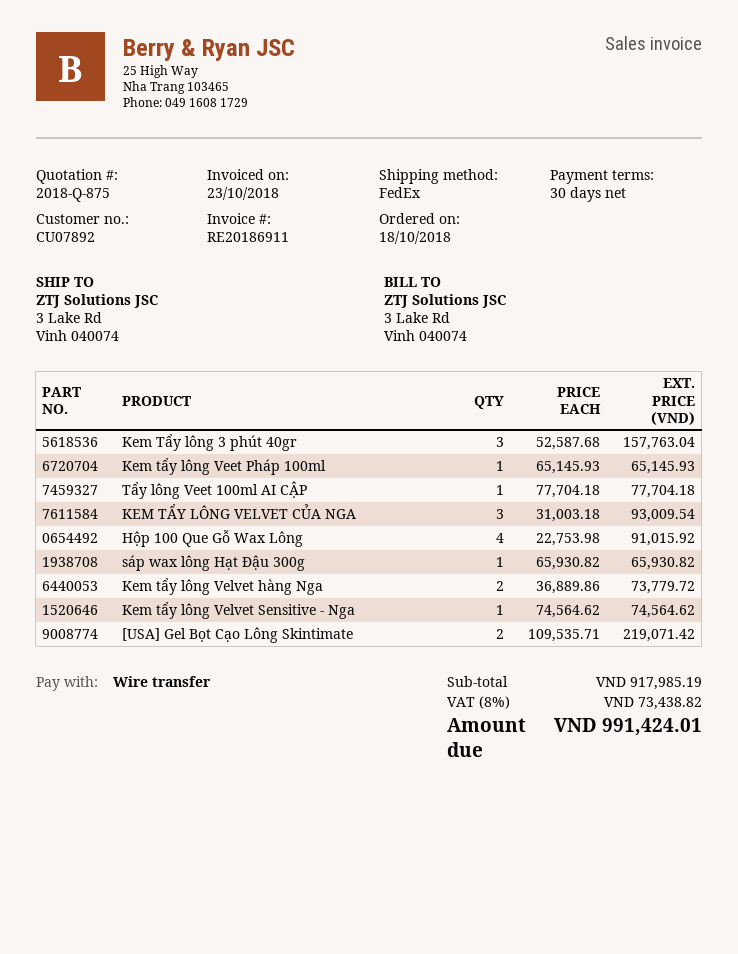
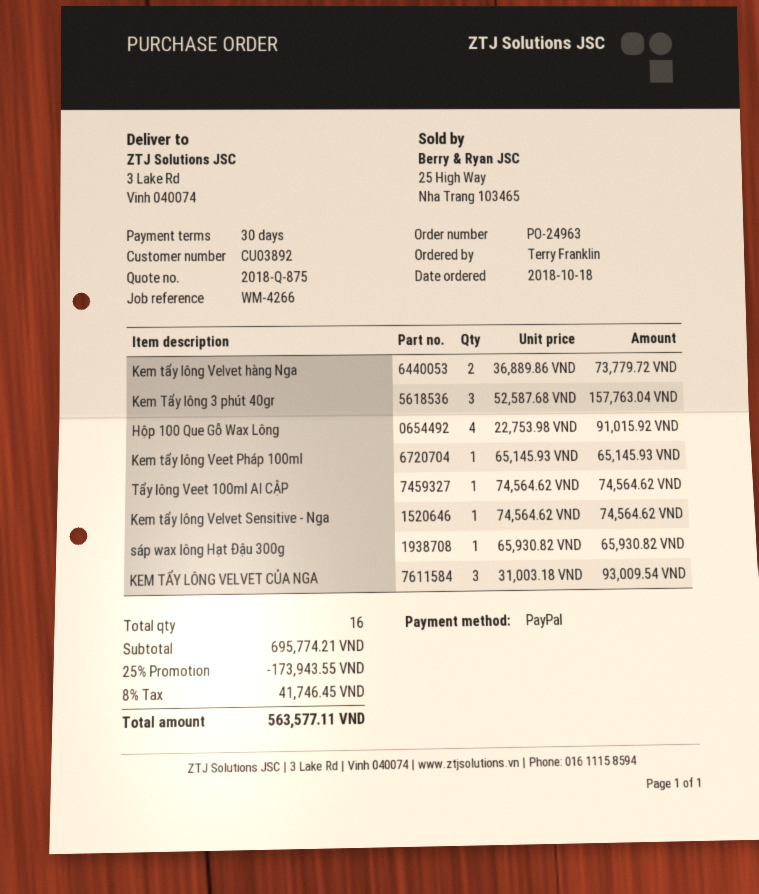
customer number: CU07892 -> CU03892
payment method: bank transfer -> PayPal
Tẩy lông Veet 100ml AI CẬP: 1 x 77704.18 = 77704.18 -> 1 x 74564.62 = 74564.62
[USA] Gel Bọt Cạo Lông Skintimate: 2 x 109535.71 = 219071.42 -> none
subtotal: 917985.19 -> 695774.21
discount: none -> 25% = 173943.55
tax: 8% = 73438.82 -> 8% = 41746.45
total: 991424.01 -> 563577.11

